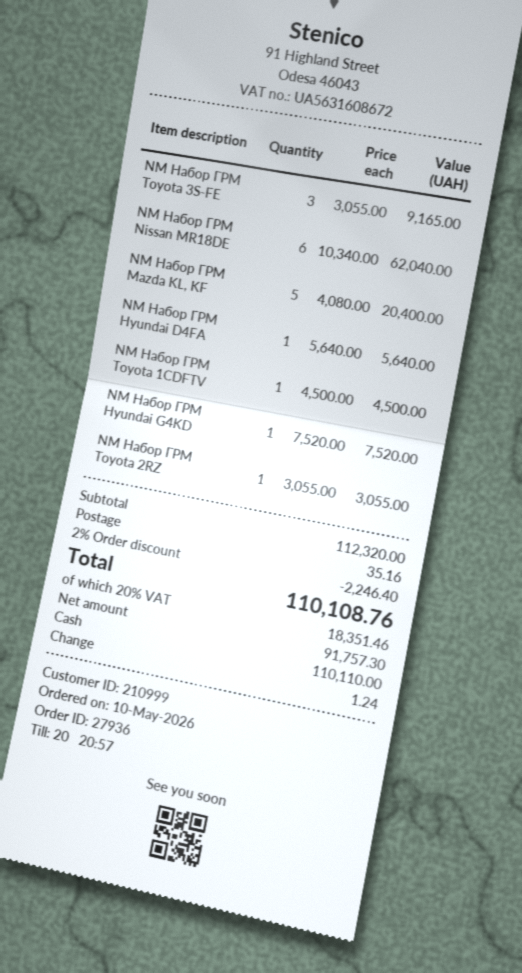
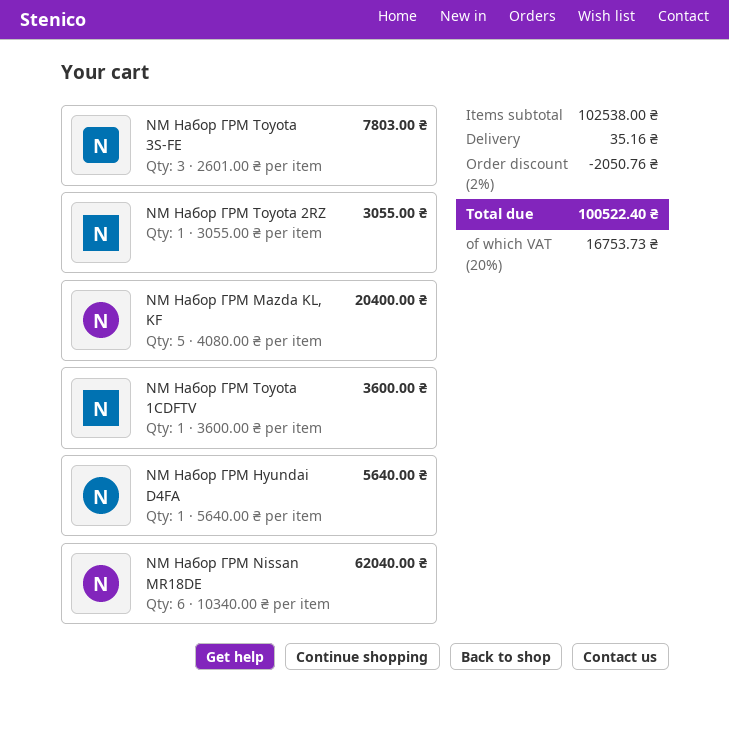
NM Набор ГРМ Toyota 3S-FE: 3 x 3055.00 = 9165.00 -> 3 x 2601.00 = 7803.00
NM Набор ГРМ Toyota 1CDFTV: 1 x 4500.00 = 4500.00 -> 1 x 3600.00 = 3600.00
NM Набор ГРМ Hyundai G4KD: 1 x 7520.00 = 7520.00 -> none
subtotal: 112320.00 -> 102538.00
discount: 2% = 2246.40 -> 2% = 2050.76
tax: 20% = 18351.46 -> 20% = 16753.73
total: 110108.76 -> 100522.40

